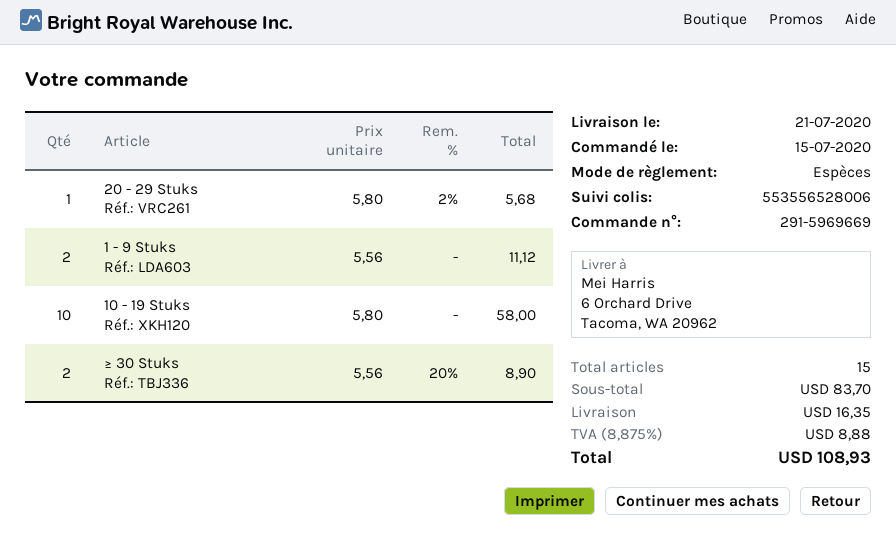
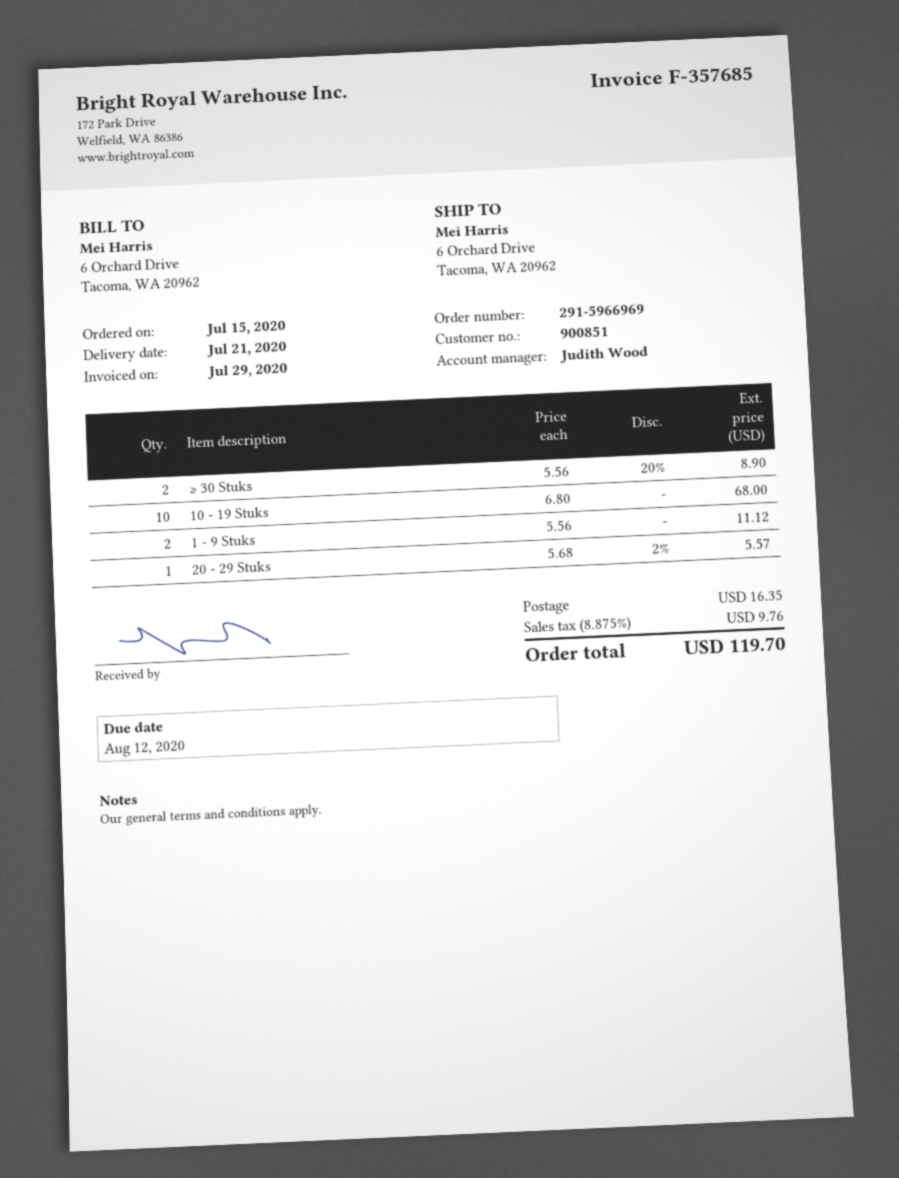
order number: 291-5969669 -> 291-5966969
20 - 29 Stuks: 1 x 5.80 - 2% = 5.68 -> 1 x 5.68 - 2% = 5.57
10 - 19 Stuks: 10 x 5.80 = 58.00 -> 10 x 6.80 = 68.00
tax: 8.875% = 8.88 -> 8.875% = 9.76
total: 108.93 -> 119.70

